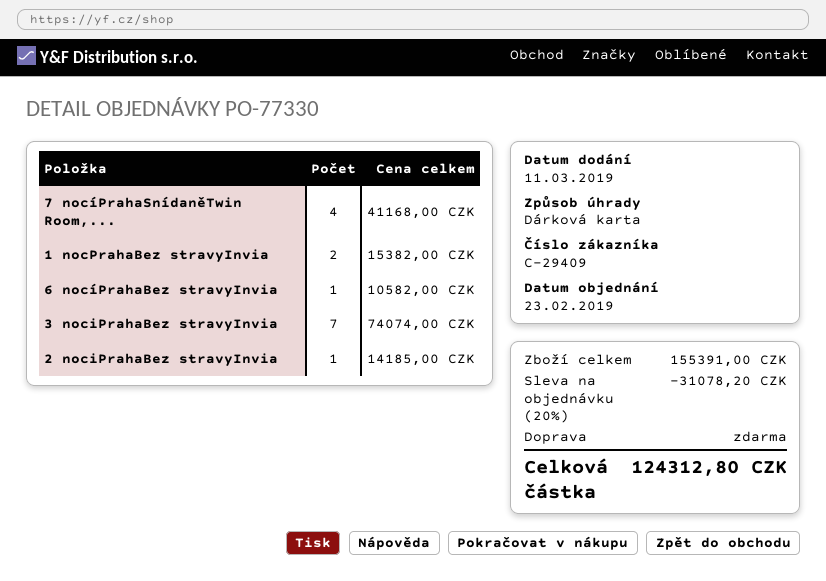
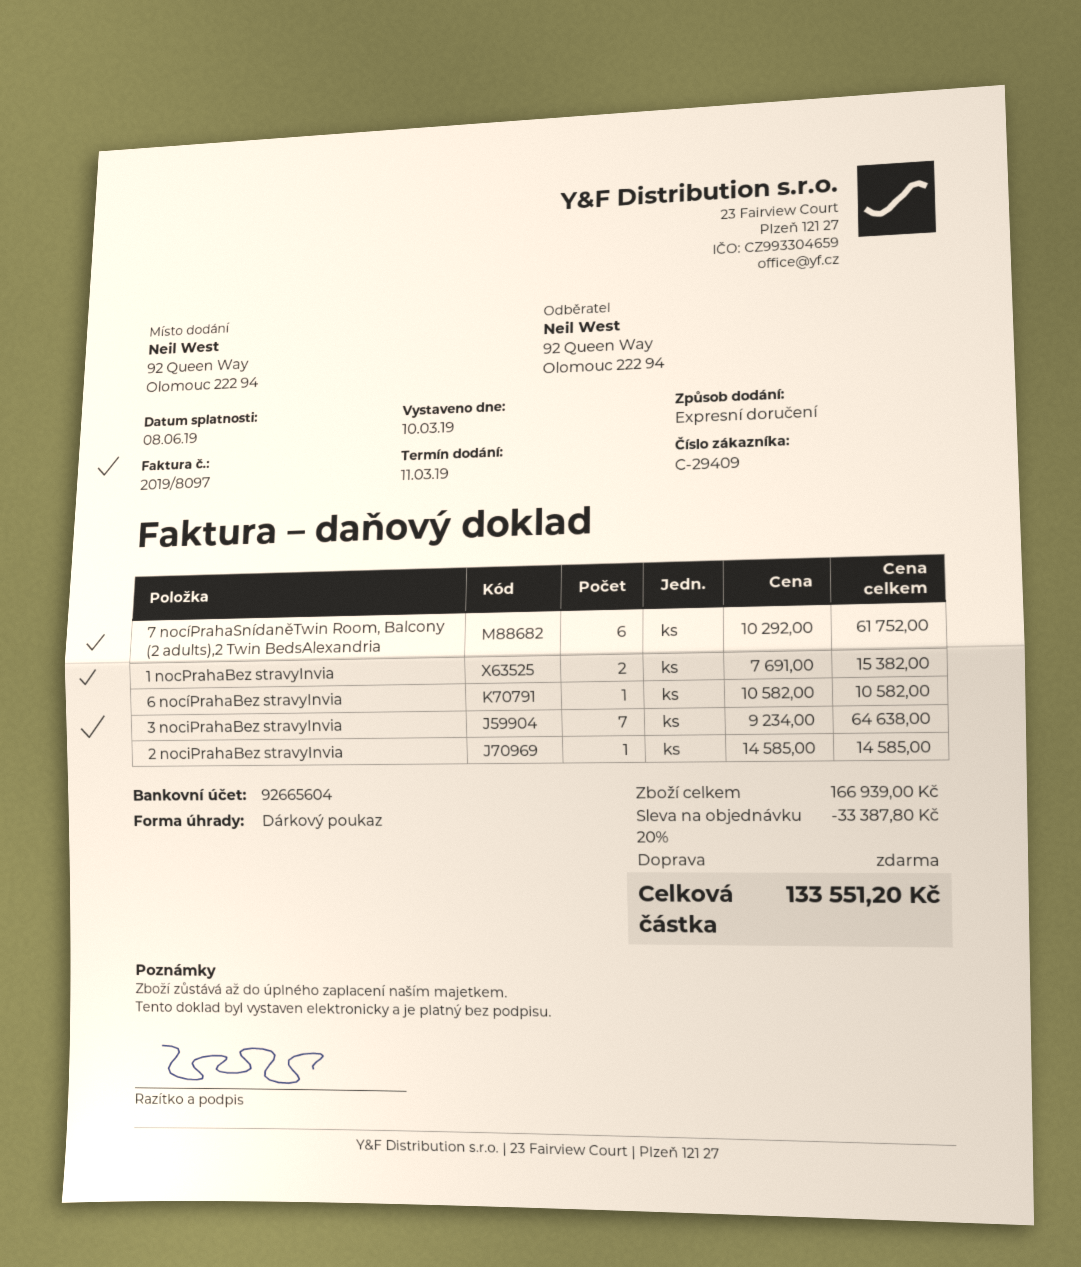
7 nocíPrahaSnídaněTwin Room,...: 4 for 41168.00 -> 6 for 61752.00
3 nociPrahaBez stravyInvia: 7 for 74074.00 -> 7 for 64638.00
2 nociPrahaBez stravyInvia: 1 for 14185.00 -> 1 for 14585.00
subtotal: 155391.00 -> 166939.00
discount: 20% = 31078.20 -> 20% = 33387.80
total: 124312.80 -> 133551.20

